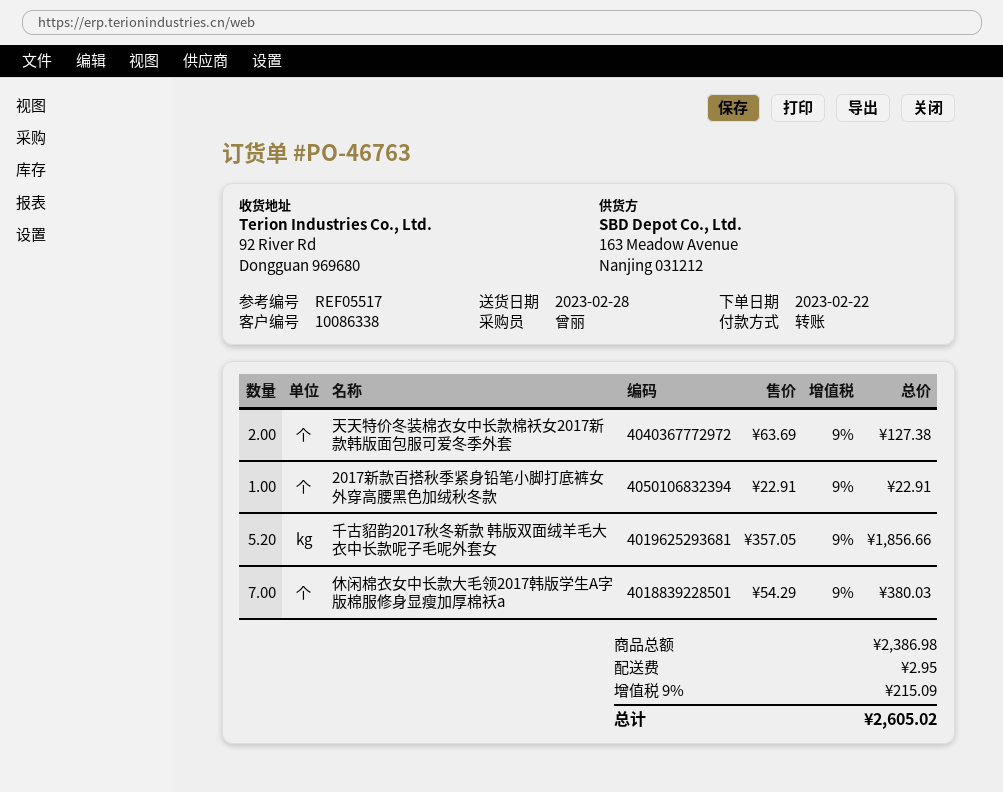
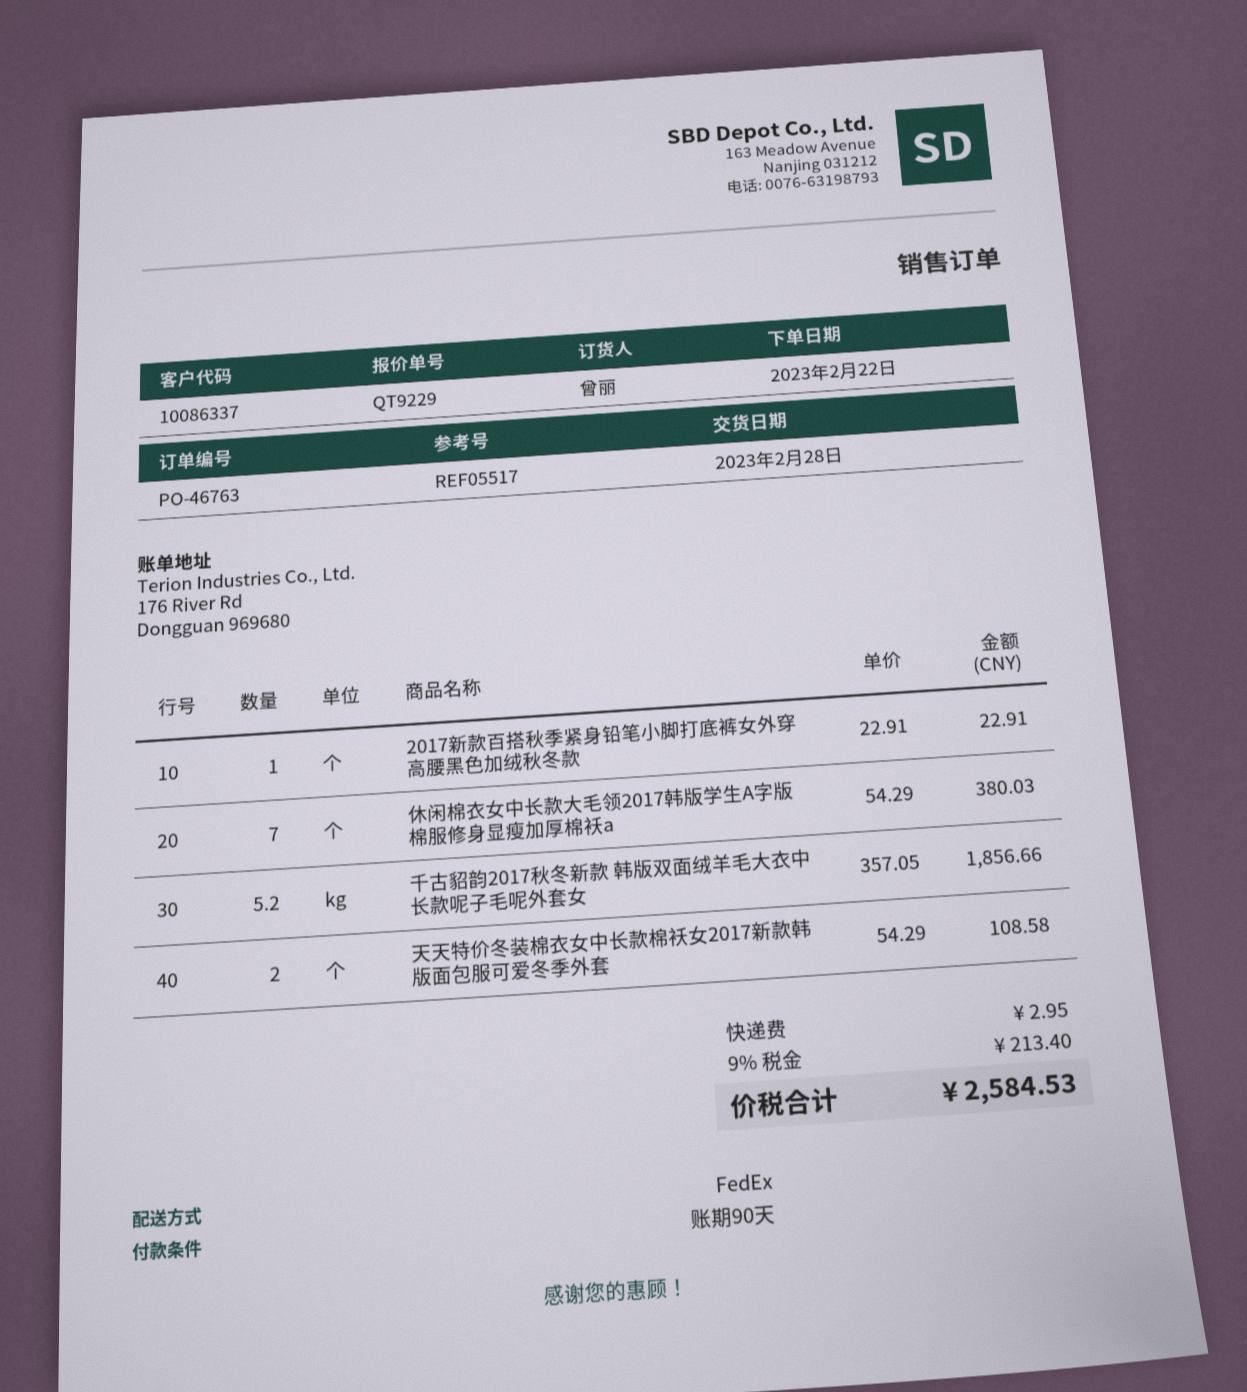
customer number: 10086338 -> 10086337
天天特价冬装棉衣女中长款棉袄女2017新款韩版面包服可爱冬季外套: 2 x 63.69 = 127.38 -> 2 x 54.29 = 108.58
tax: 9% = 215.09 -> 9% = 213.40
total: 2605.02 -> 2584.53

